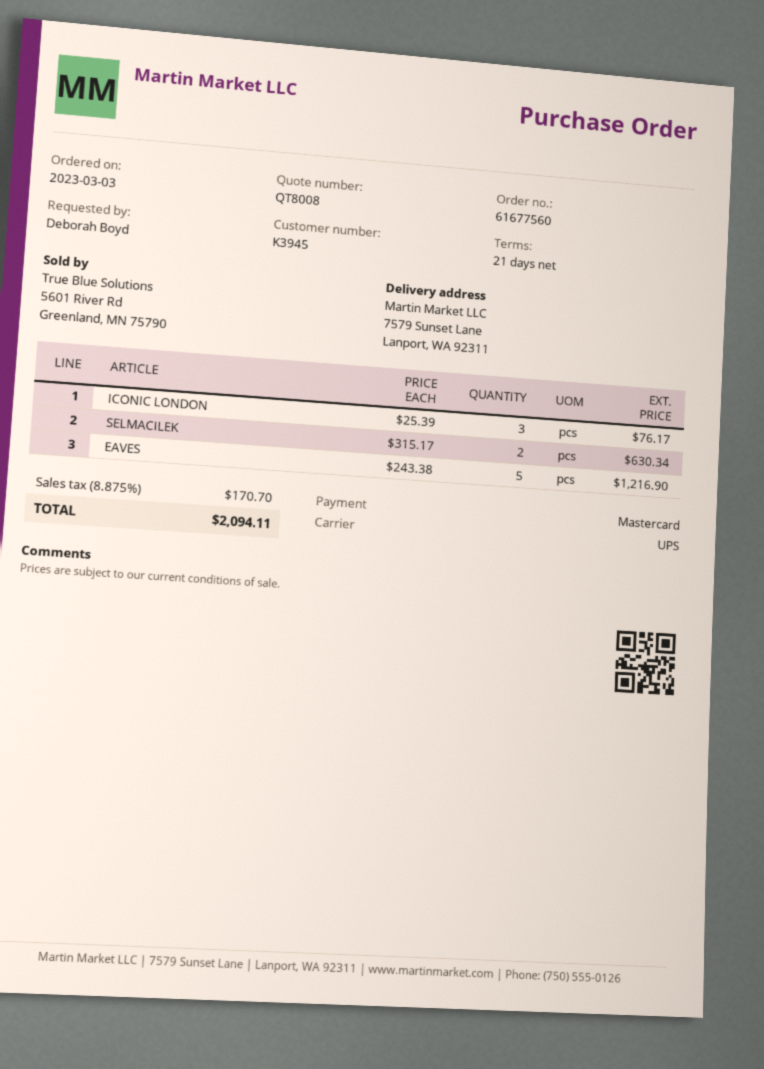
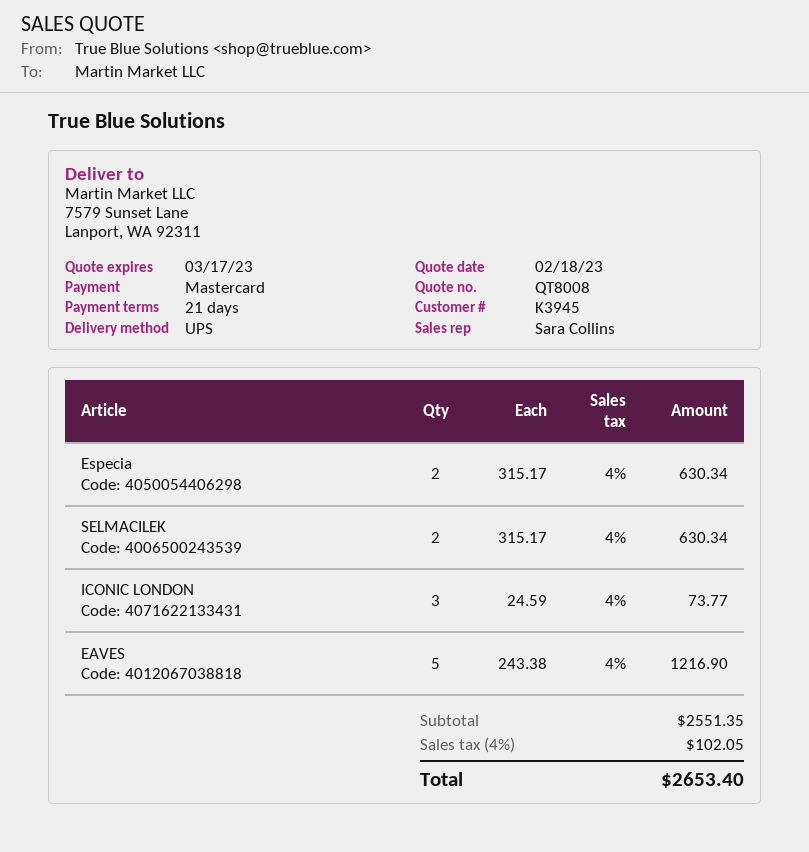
ICONIC LONDON: 3 x 25.39 = 76.17 -> 3 x 24.59 = 73.77
Especia: none -> 2 x 315.17 = 630.34
tax: 8.875% = 170.70 -> 4% = 102.05
total: 2094.11 -> 2653.40

